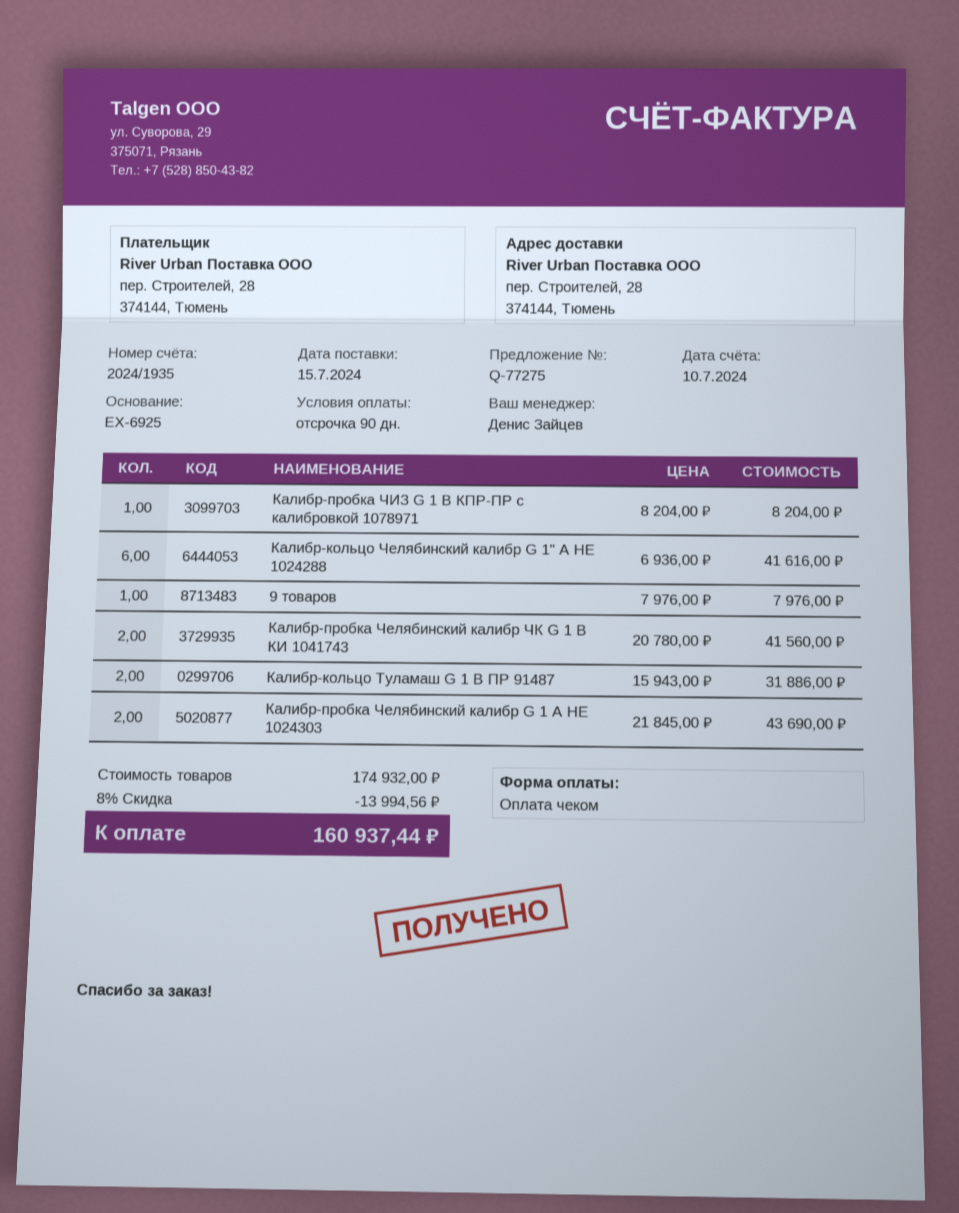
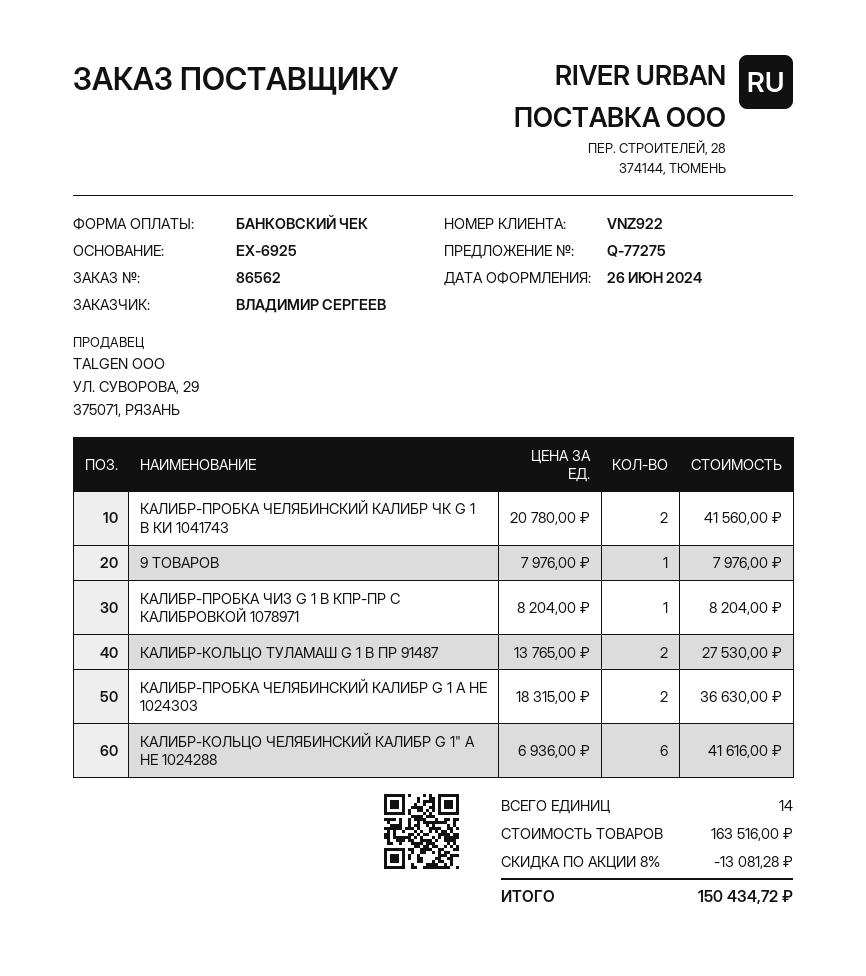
Калибр-кольцо Туламаш G 1 В ПР 91487: 2 x 15943.00 = 31886.00 -> 2 x 13765.00 = 27530.00
Калибр-пробка Челябинский калибр G 1 A НЕ 1024303: 2 x 21845.00 = 43690.00 -> 2 x 18315.00 = 36630.00
subtotal: 174932.00 -> 163516.00
discount: 8% = 13994.56 -> 8% = 13081.28
total: 160937.44 -> 150434.72

